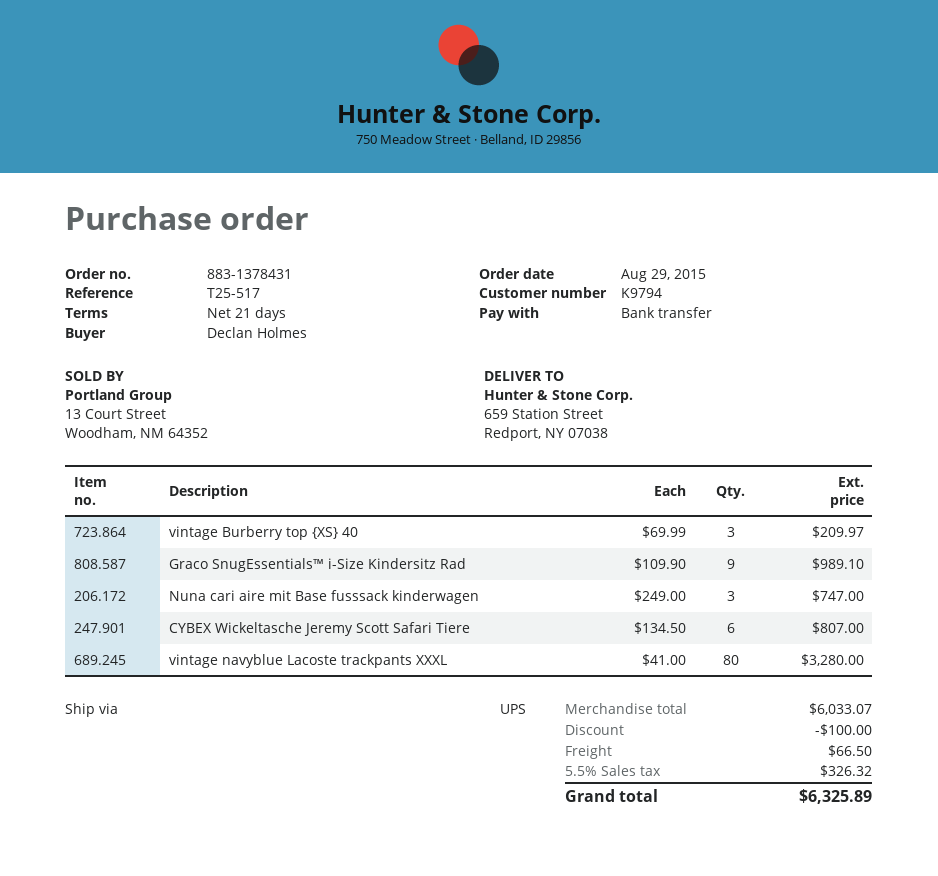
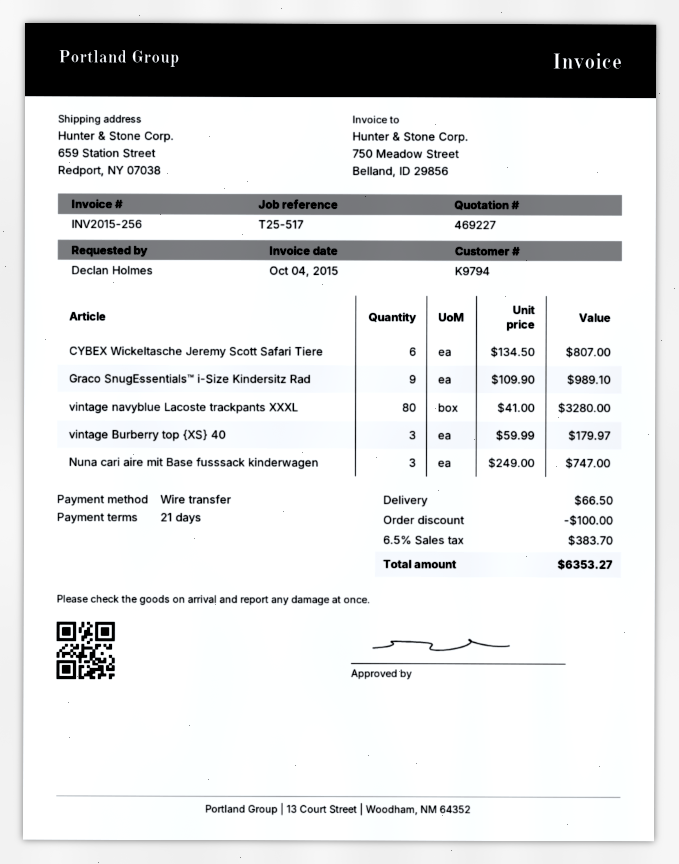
vintage Burberry top {XS} 40: 3 x 69.99 = 209.97 -> 3 x 59.99 = 179.97
tax: 5.5% = 326.32 -> 6.5% = 383.70
total: 6325.89 -> 6353.27

